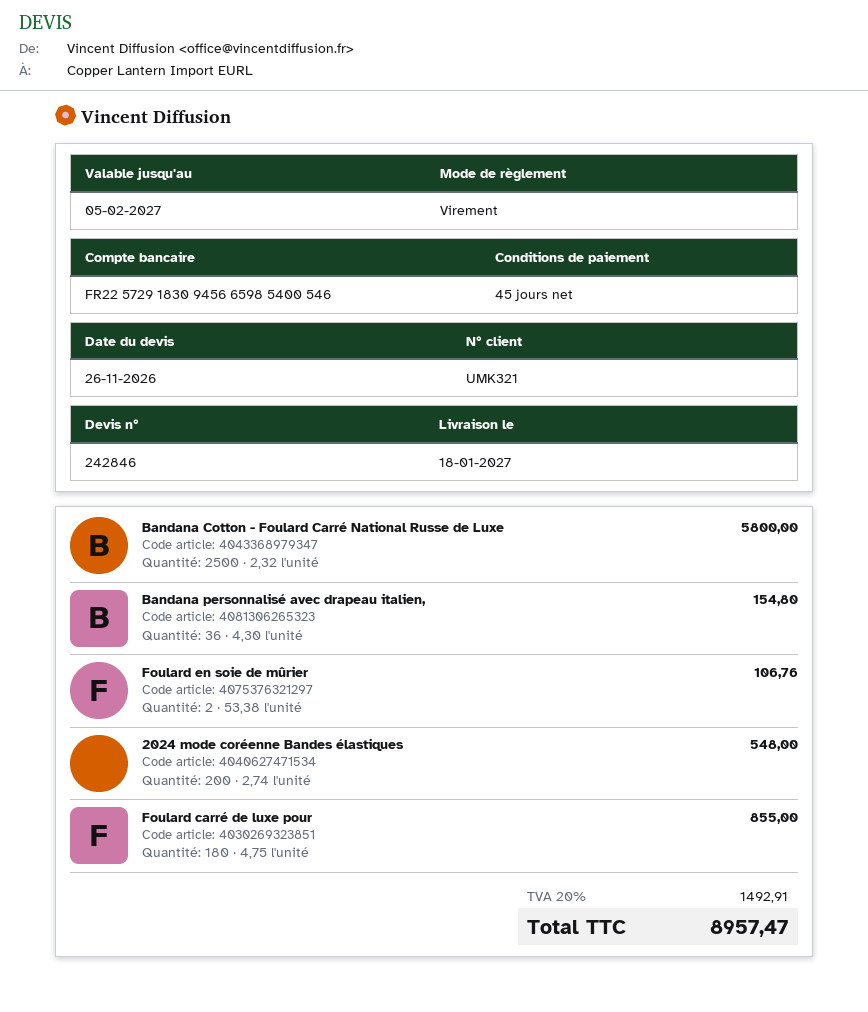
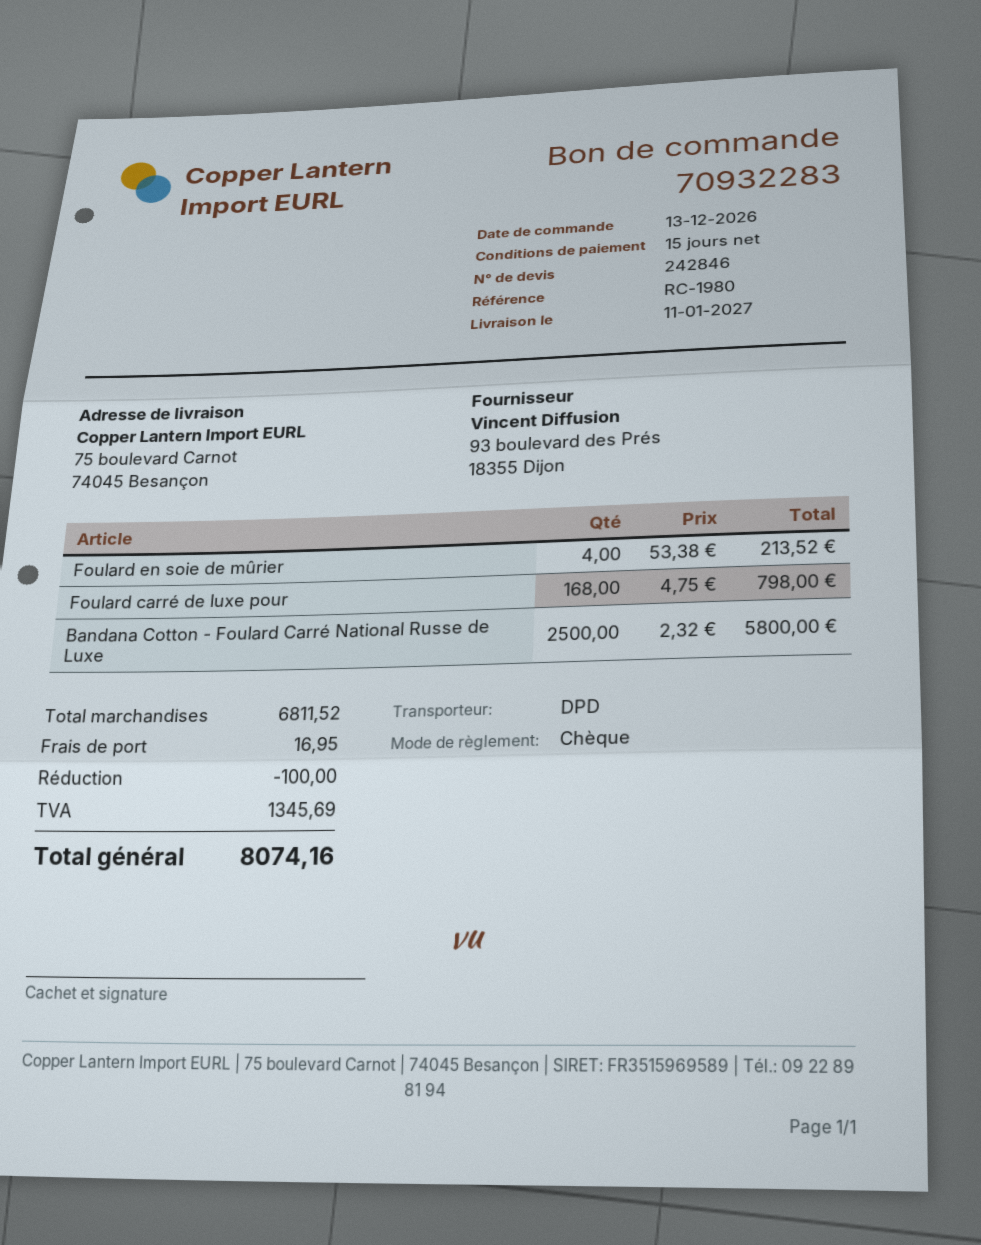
delivery date: 2027-01-18 -> 2027-01-11
payment terms: 45 days -> 15 days
payment method: bank transfer -> cheque
Bandana personnalisé avec drapeau italien,: 36 x 4.30 = 154.80 -> none
Foulard en soie de mûrier: 2 x 53.38 = 106.76 -> 4 x 53.38 = 213.52
2024 mode coréenne Bandes élastiques: 200 x 2.74 = 548.00 -> none
Foulard carré de luxe pour: 180 x 4.75 = 855.00 -> 168 x 4.75 = 798.00
discount: none -> 100.00
shipping: none -> 16.95
tax: 1492.91 -> 1345.69
total: 8957.47 -> 8074.16

